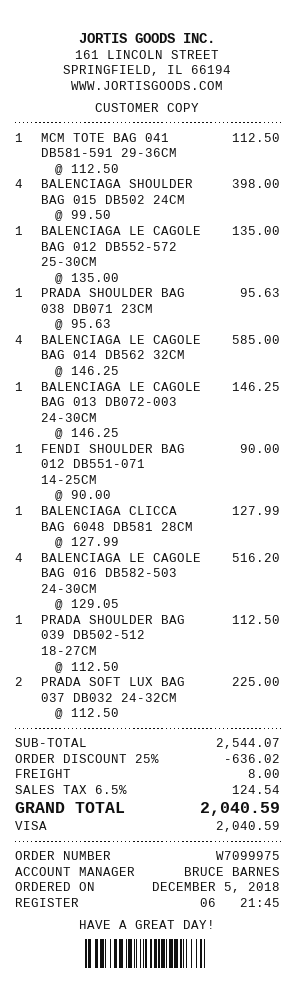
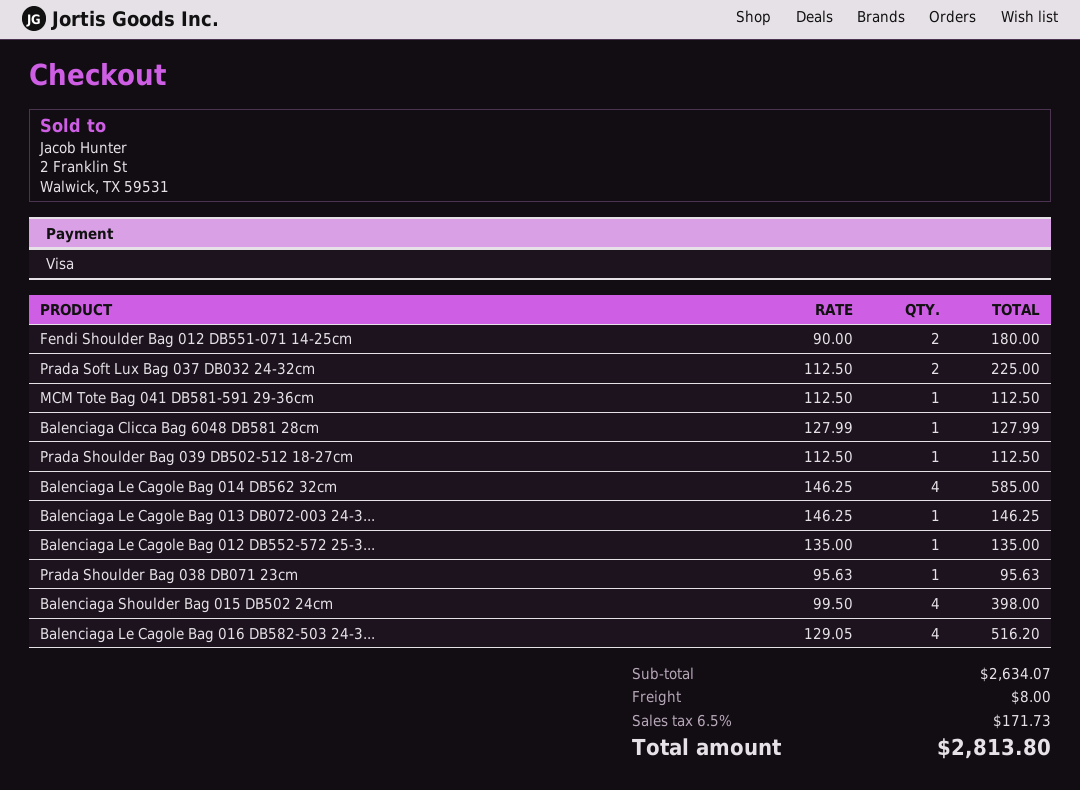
FENDI SHOULDER BAG 012 DB551-071 14-25CM: 1 x 90.00 = 90.00 -> 2 x 90.00 = 180.00
subtotal: 2544.07 -> 2634.07
discount: 25% = 636.02 -> none
tax: 6.5% = 124.54 -> 6.5% = 171.73
total: 2040.59 -> 2813.80

